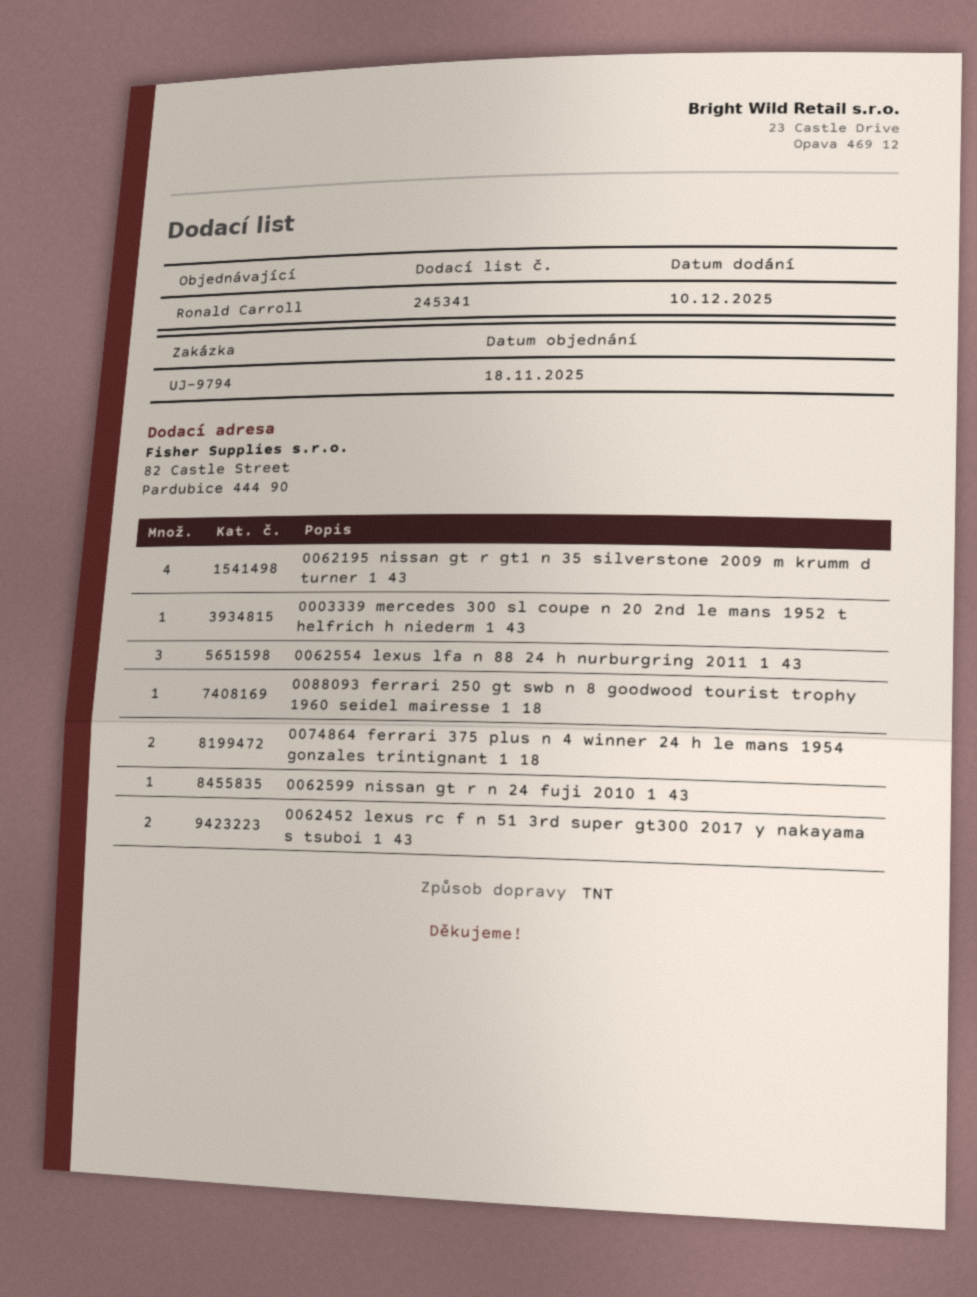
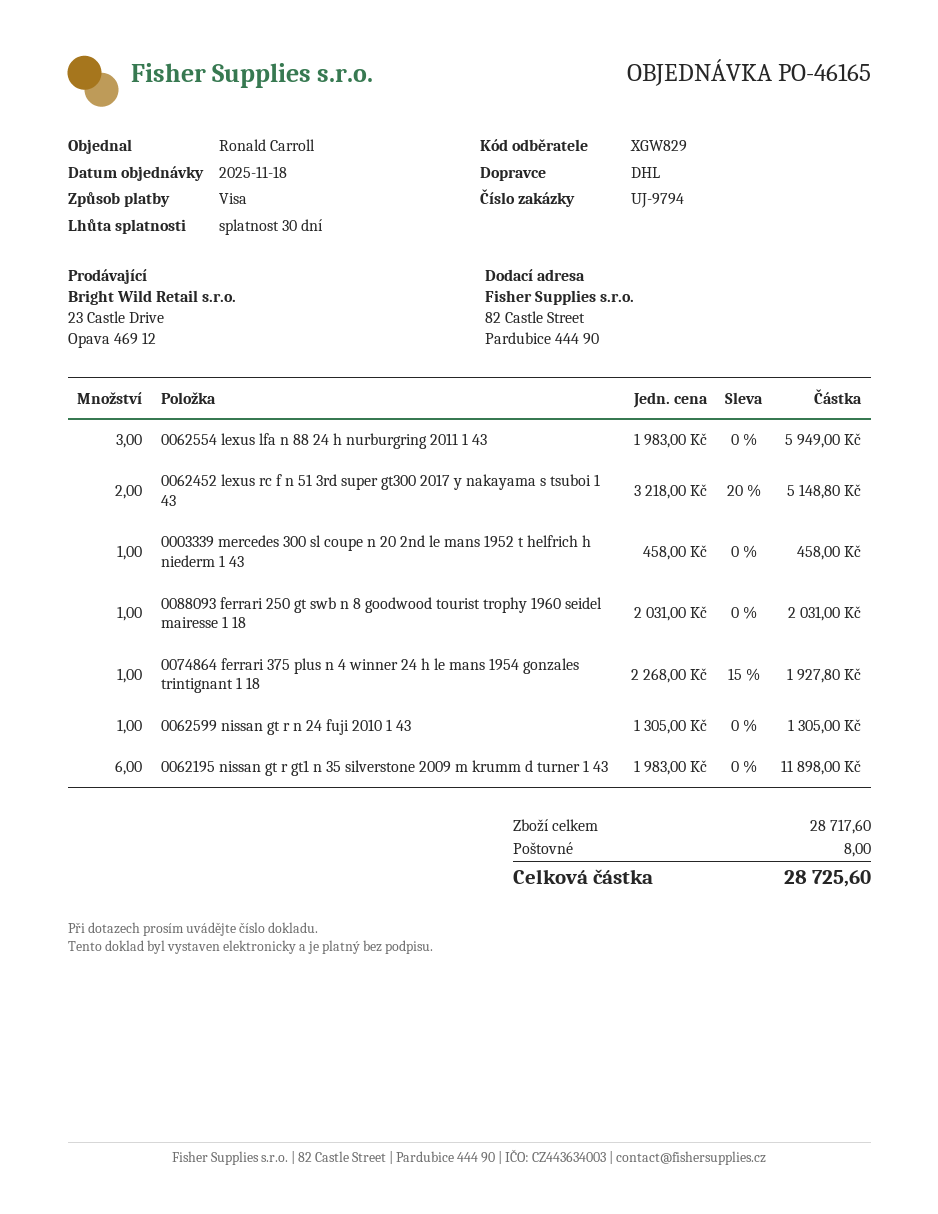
shipping method: TNT -> DHL
0062195 nissan gt r gt1 n 35 silverstone 2009 m krumm d turner 1 43: 4 -> 6
0074864 ferrari 375 plus n 4 winner 24 h le mans 1954 gonzales trintignant 1 18: 2 -> 1

